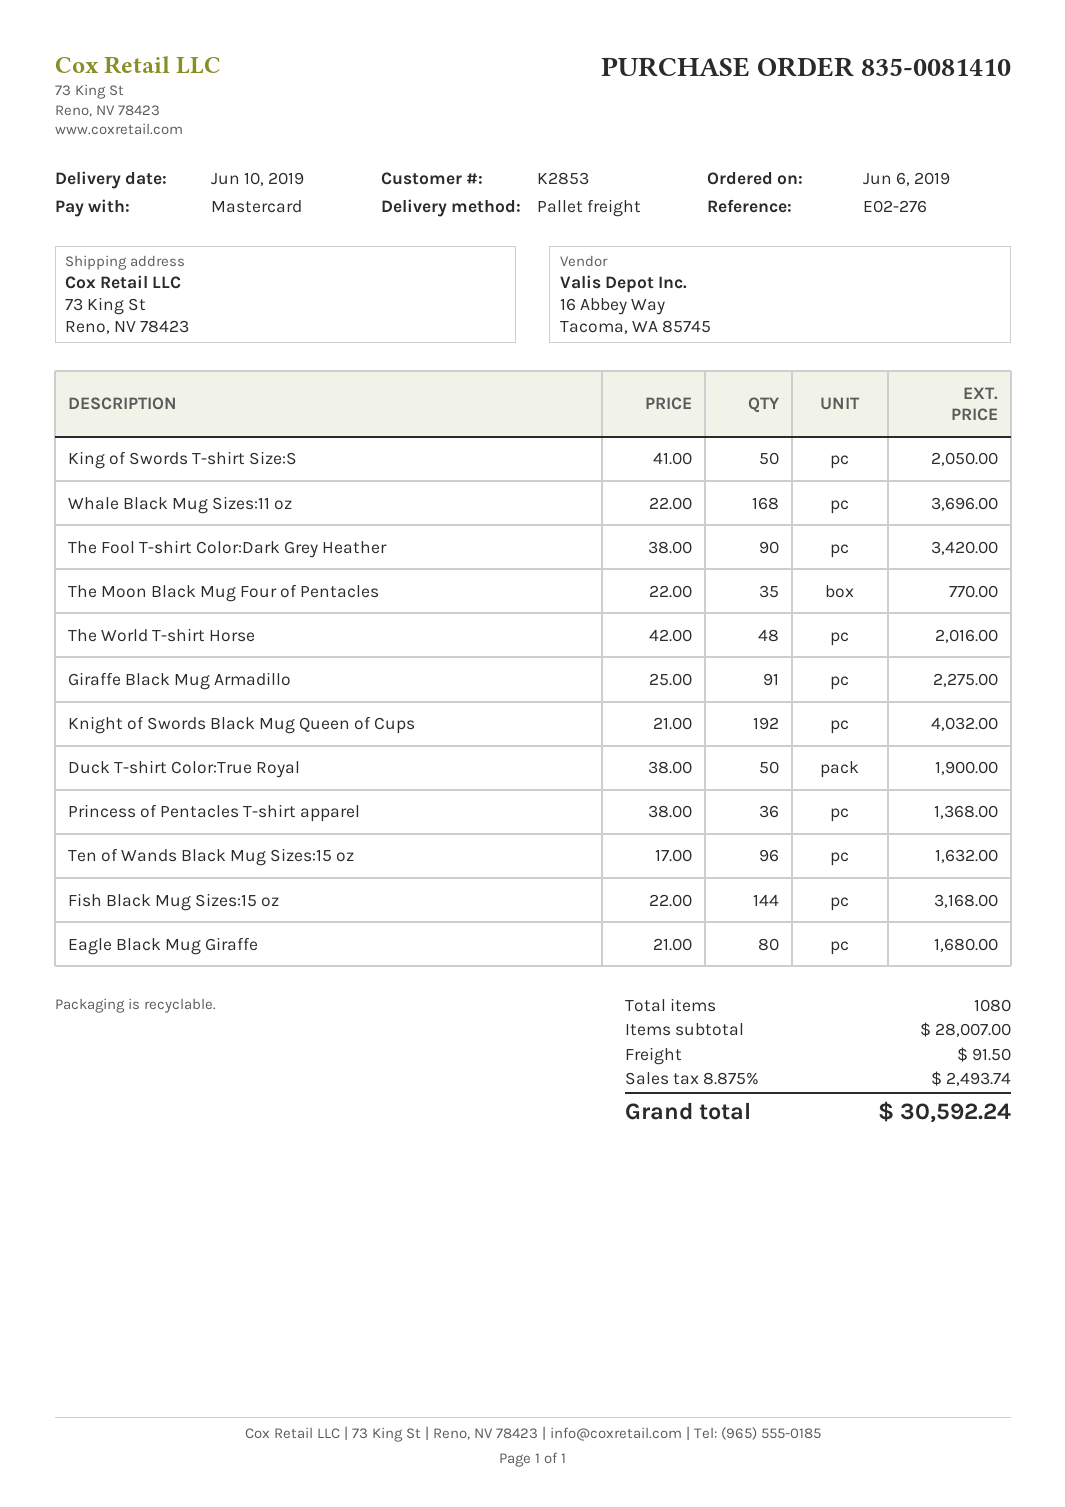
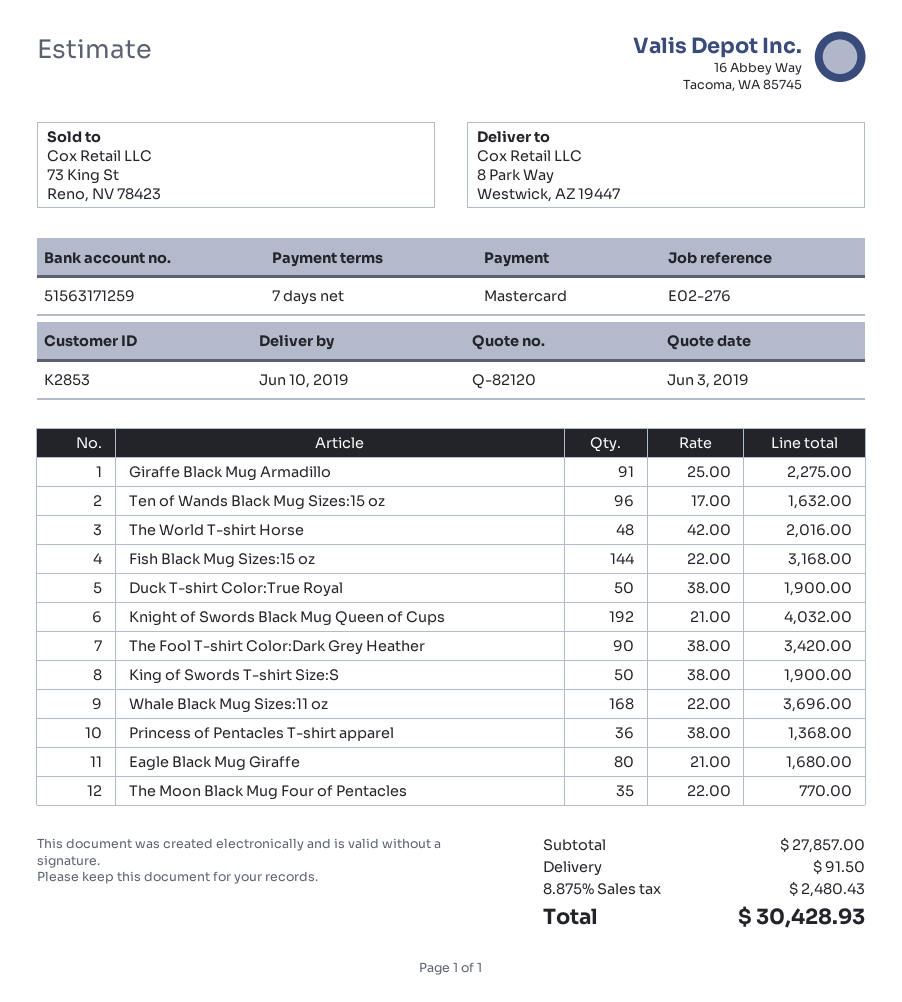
ship to: 73 King St, Reno, NV 78423 -> 8 Park Way, Westwick, AZ 19447
King of Swords T-shirt Size:S: 50 x 41.00 = 2050.00 -> 50 x 38.00 = 1900.00
subtotal: 28007.00 -> 27857.00
tax: 8.875% = 2493.74 -> 8.875% = 2480.43
total: 30592.24 -> 30428.93

